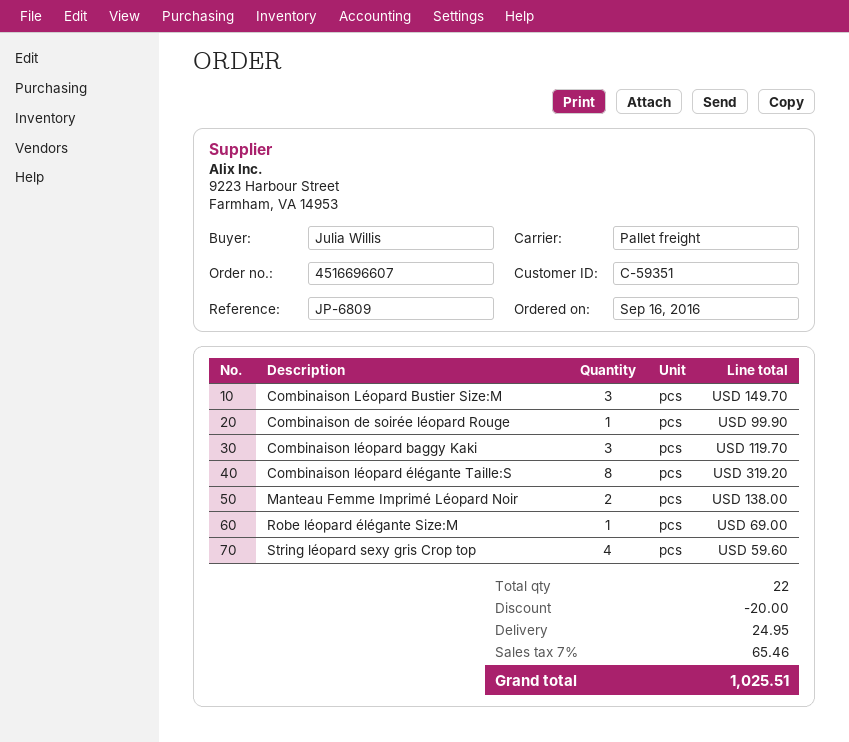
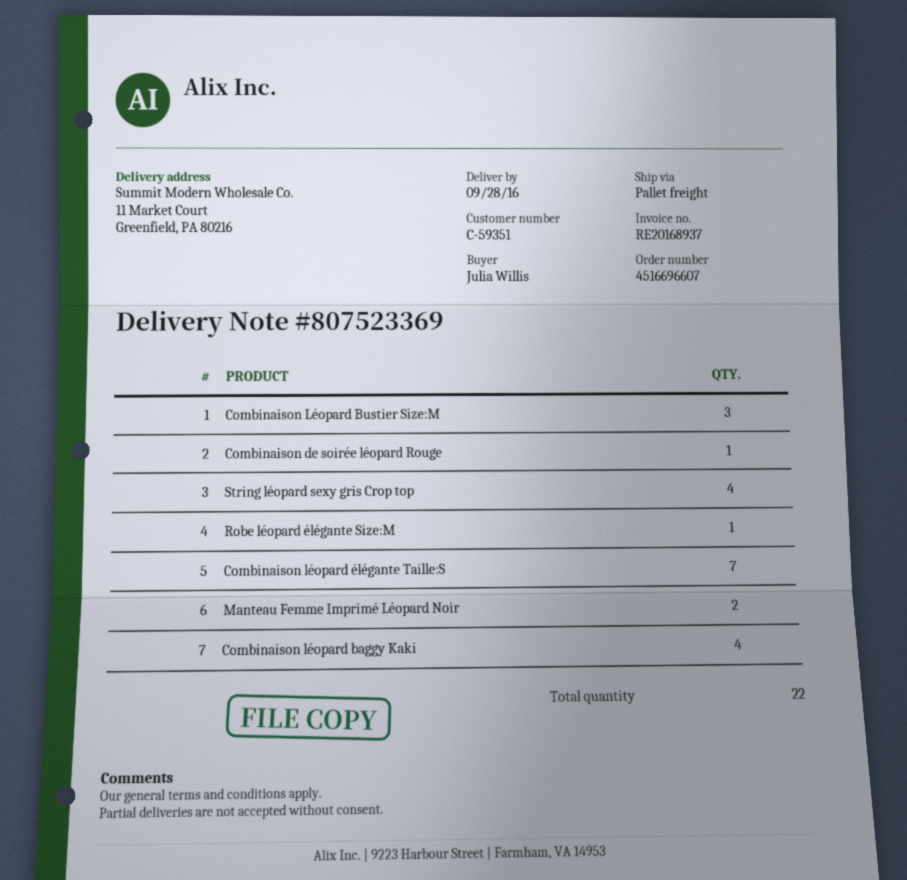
Combinaison léopard baggy Kaki: 3 -> 4
Combinaison léopard élégante Taille:S: 8 -> 7

